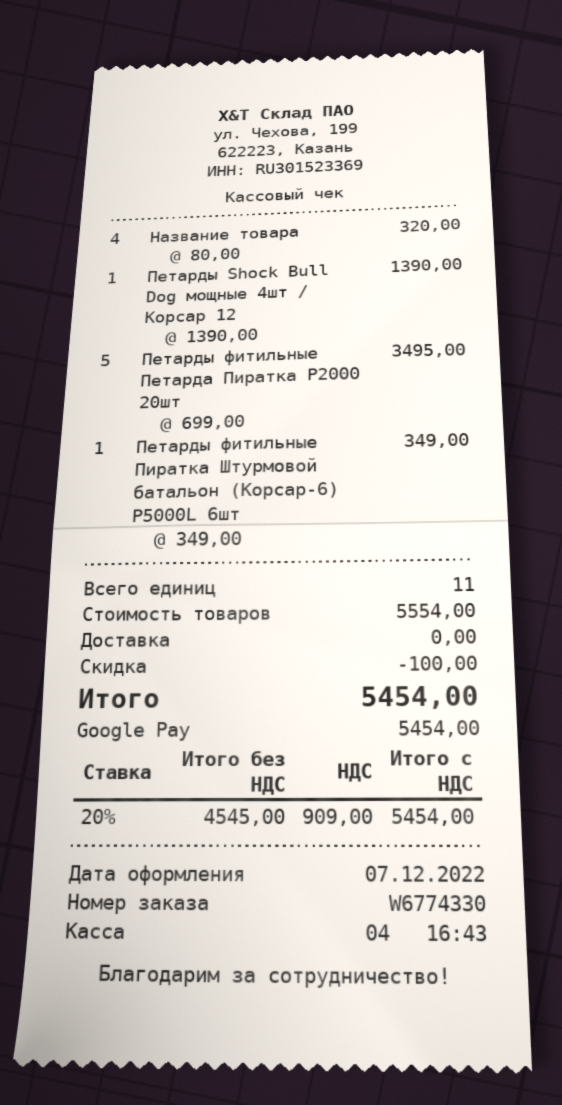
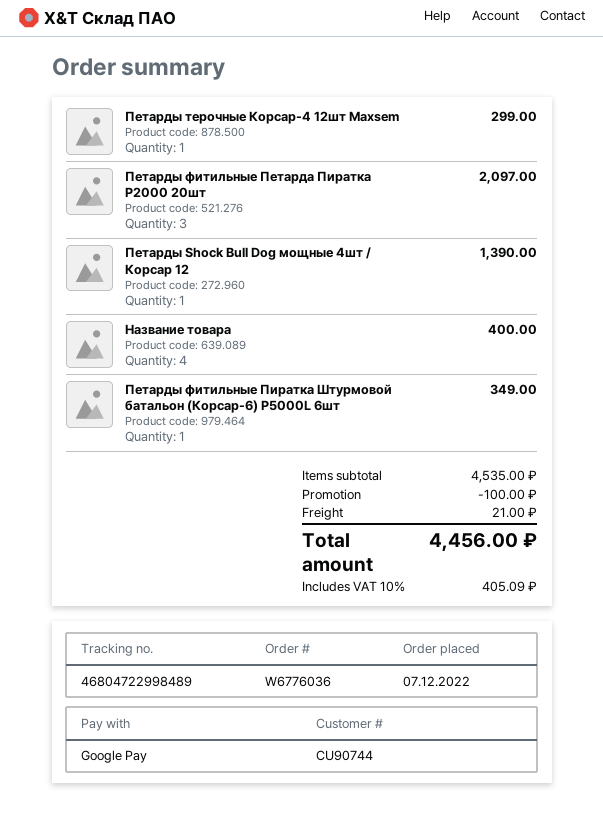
order number: W6774330 -> W6776036
Название товара: 4 for 320.00 -> 4 for 400.00
Петарды фитильные Петарда Пиратка P2000 20шт: 5 for 3495.00 -> 3 for 2097.00
Петарды терочные Корсар-4 12шт Maxsem: none -> 1 for 299.00
subtotal: 5554.00 -> 4535.00
shipping: 0.00 -> 21.00
tax: 20% = 909.00 -> 10% = 405.09
total: 5454.00 -> 4456.00

